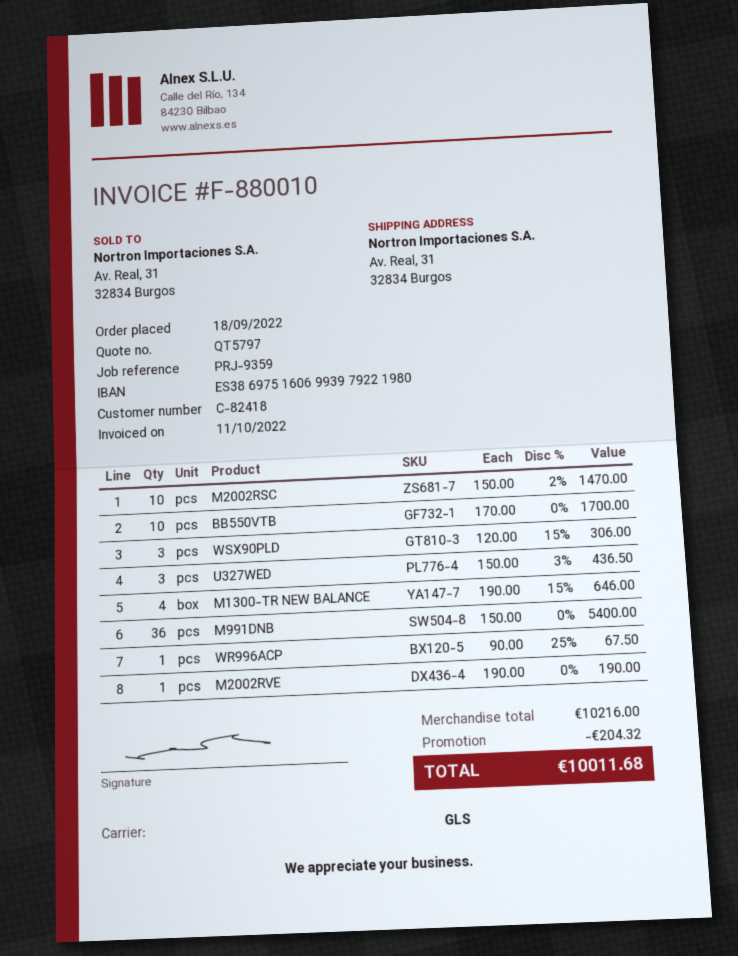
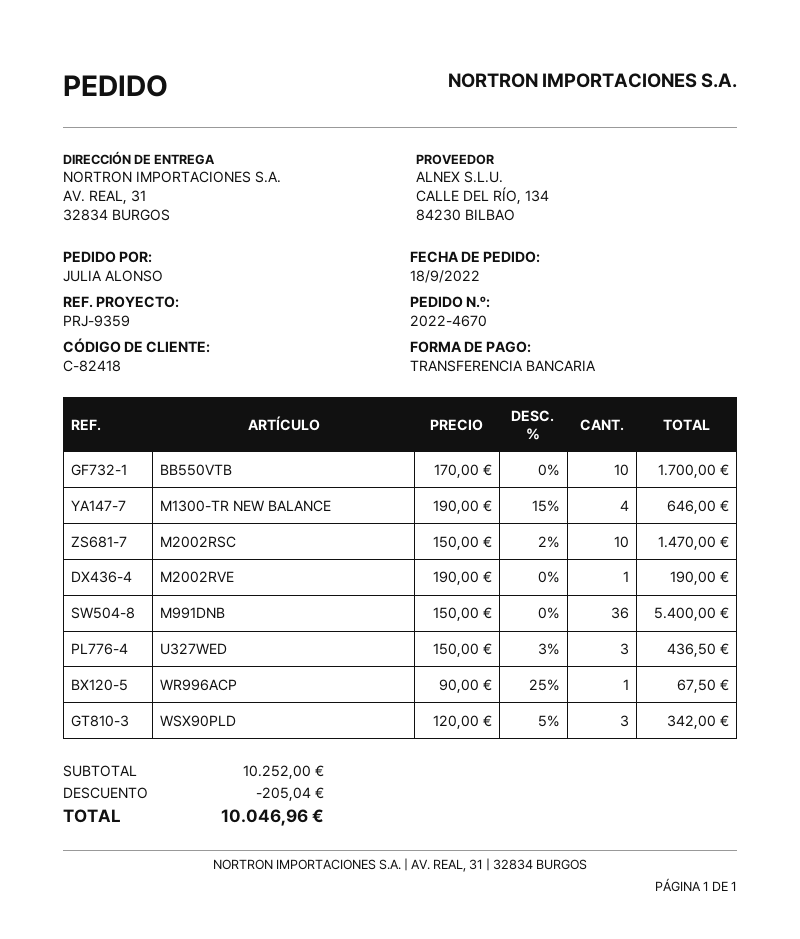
WSX90PLD: 3 x 120.00 - 15% = 306.00 -> 3 x 120.00 - 5% = 342.00
subtotal: 10216.00 -> 10252.00
discount: 204.32 -> 205.04
total: 10011.68 -> 10046.96

